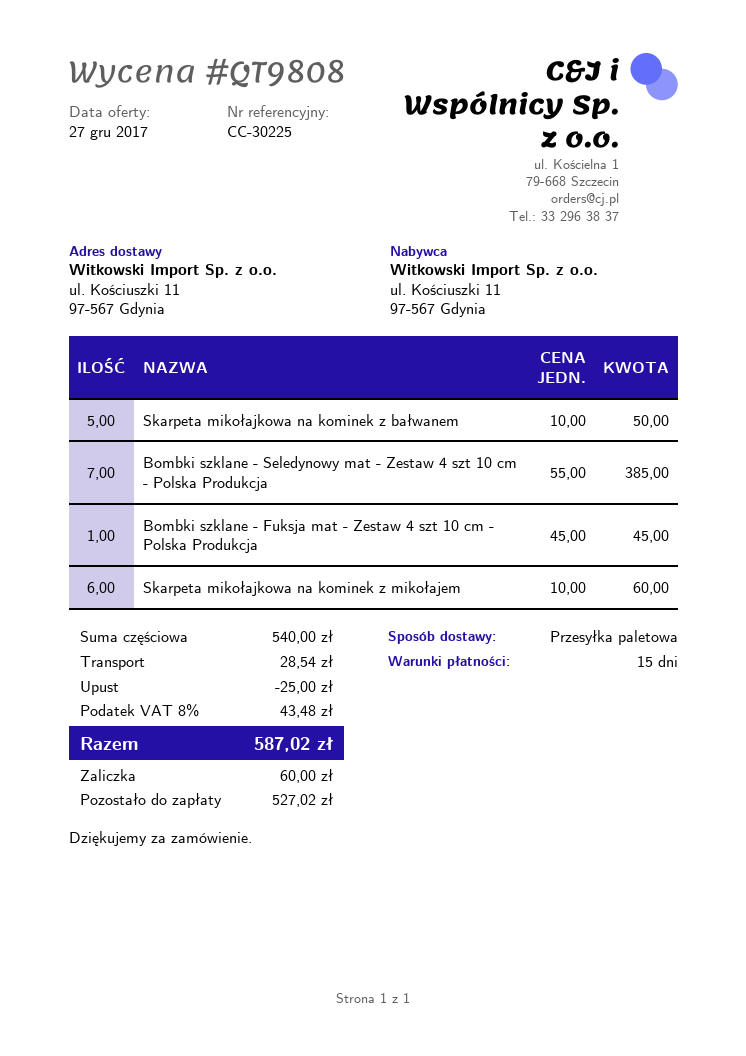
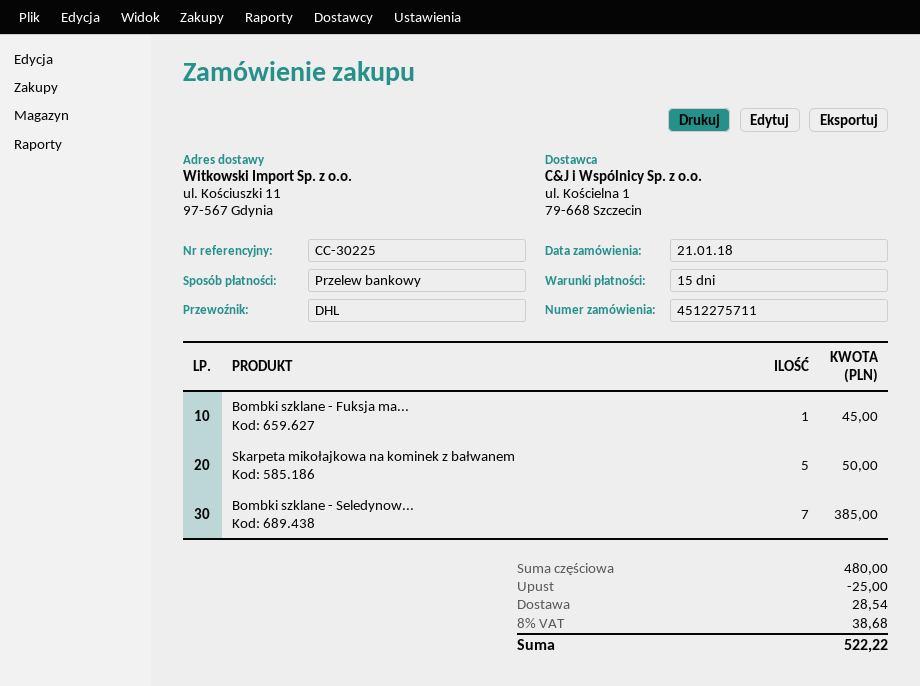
shipping method: pallet freight -> DHL
Skarpeta mikołajkowa na kominek z mikołajem: 6 for 60.00 -> none
subtotal: 540.00 -> 480.00
tax: 8% = 43.48 -> 8% = 38.68
total: 587.02 -> 522.22

